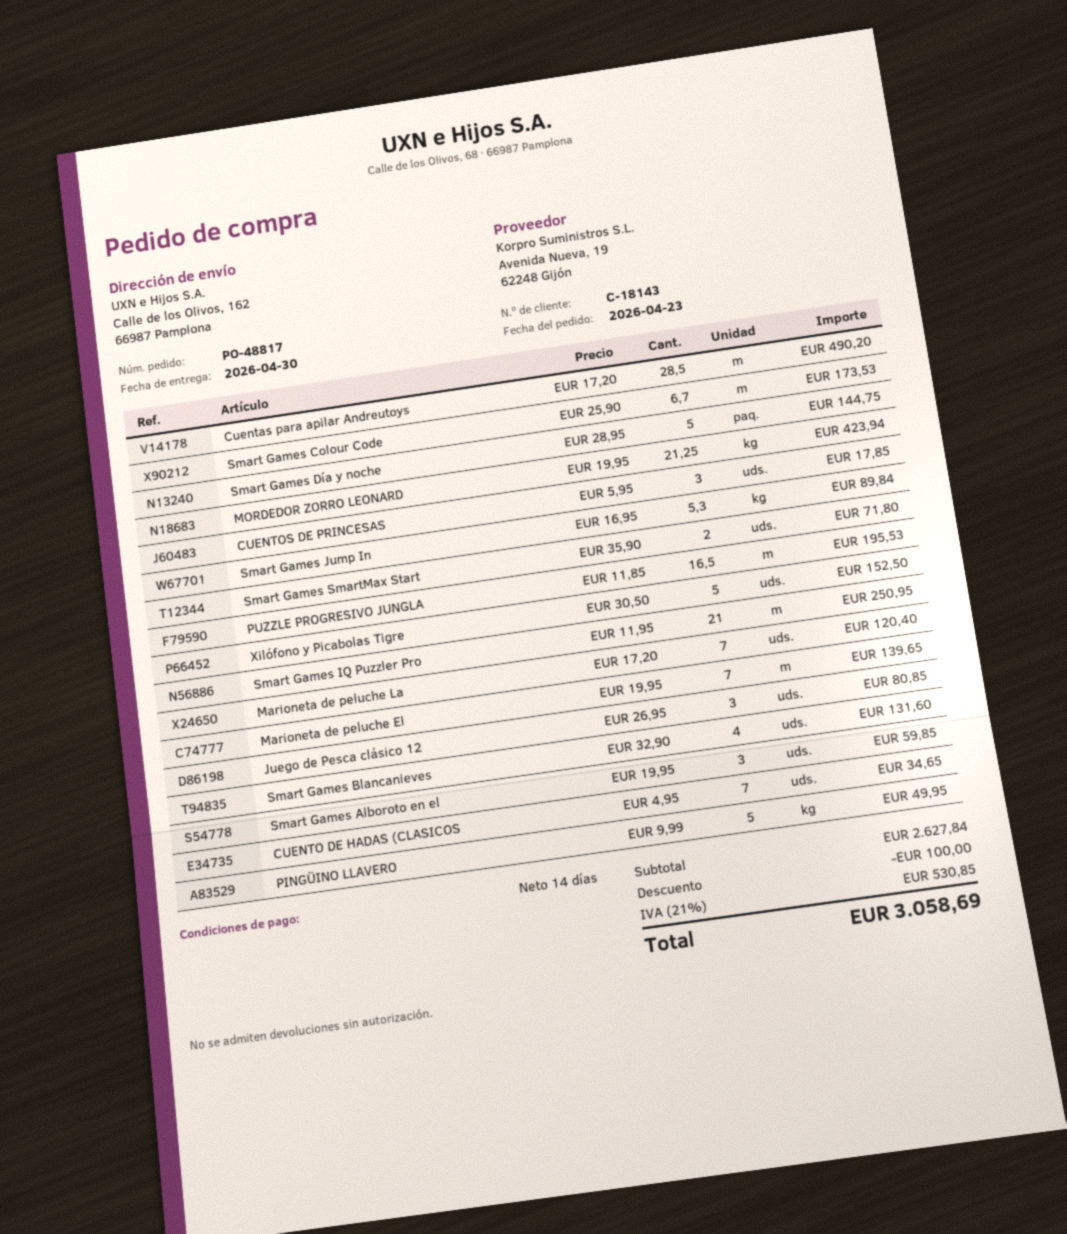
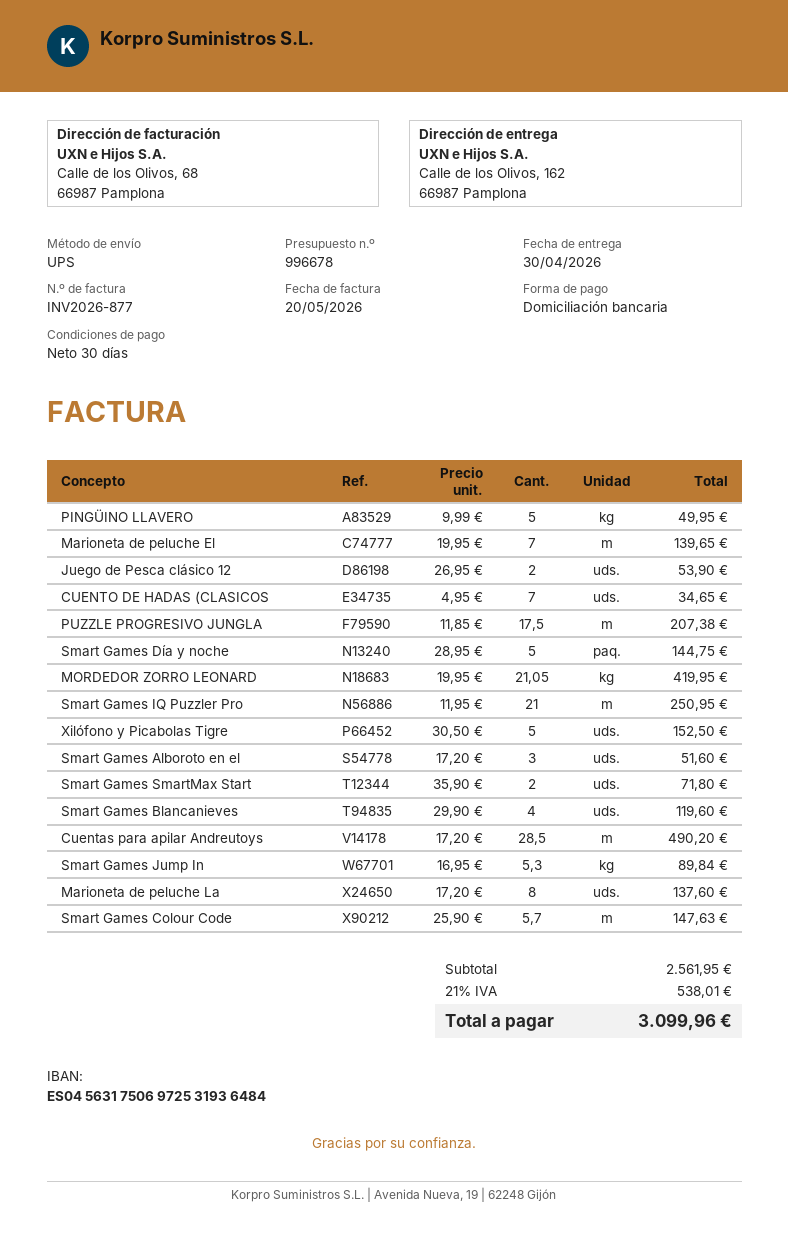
payment terms: 14 days -> 30 days
Smart Games Colour Code: 6.7 x 25.90 = 173.53 -> 5.7 x 25.90 = 147.63
MORDEDOR ZORRO LEONARD: 21.25 x 19.95 = 423.94 -> 21.05 x 19.95 = 419.95
CUENTOS DE PRINCESAS: 3 x 5.95 = 17.85 -> none
PUZZLE PROGRESIVO JUNGLA: 16.5 x 11.85 = 195.53 -> 17.5 x 11.85 = 207.38
Marioneta de peluche La: 7 x 17.20 = 120.40 -> 8 x 17.20 = 137.60
Juego de Pesca clásico 12: 3 x 26.95 = 80.85 -> 2 x 26.95 = 53.90
Smart Games Blancanieves: 4 x 32.90 = 131.60 -> 4 x 29.90 = 119.60
Smart Games Alboroto en el: 3 x 19.95 = 59.85 -> 3 x 17.20 = 51.60
subtotal: 2627.84 -> 2561.95
discount: 100.00 -> none
tax: 21% = 530.85 -> 21% = 538.01
total: 3058.69 -> 3099.96

